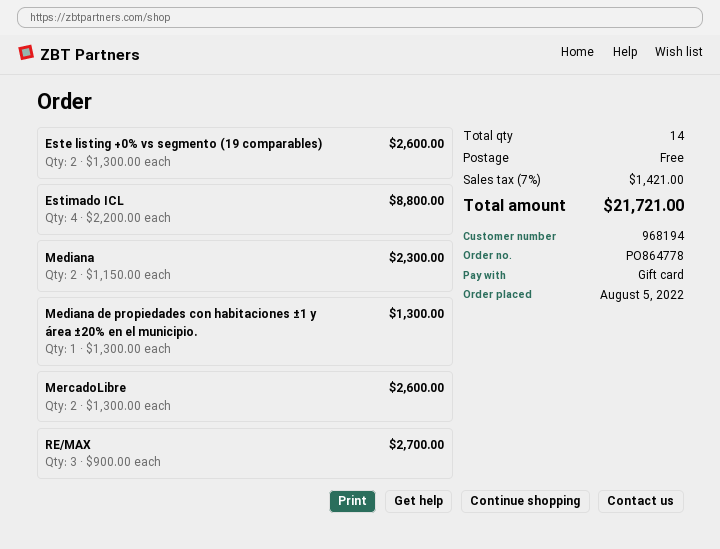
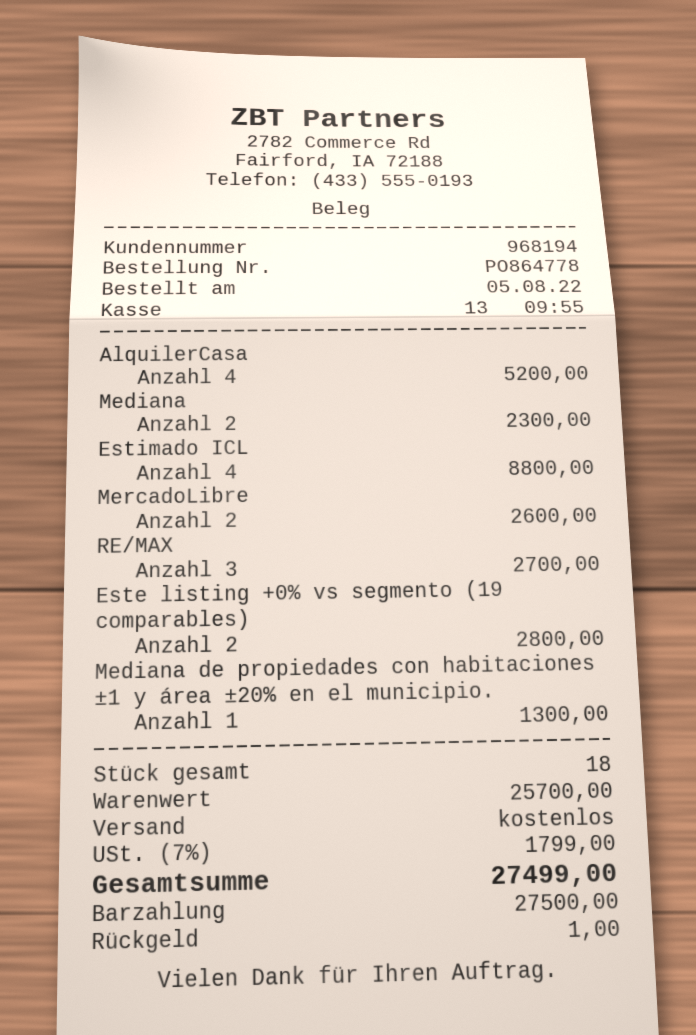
payment method: gift card -> cash
Este listing +0% vs segmento (19 comparables): 2 for 2600.00 -> 2 for 2800.00
AlquilerCasa: none -> 4 for 5200.00
total quantity: 14 -> 18
tax: 7% = 1421.00 -> 7% = 1799.00
total: 21721.00 -> 27499.00

